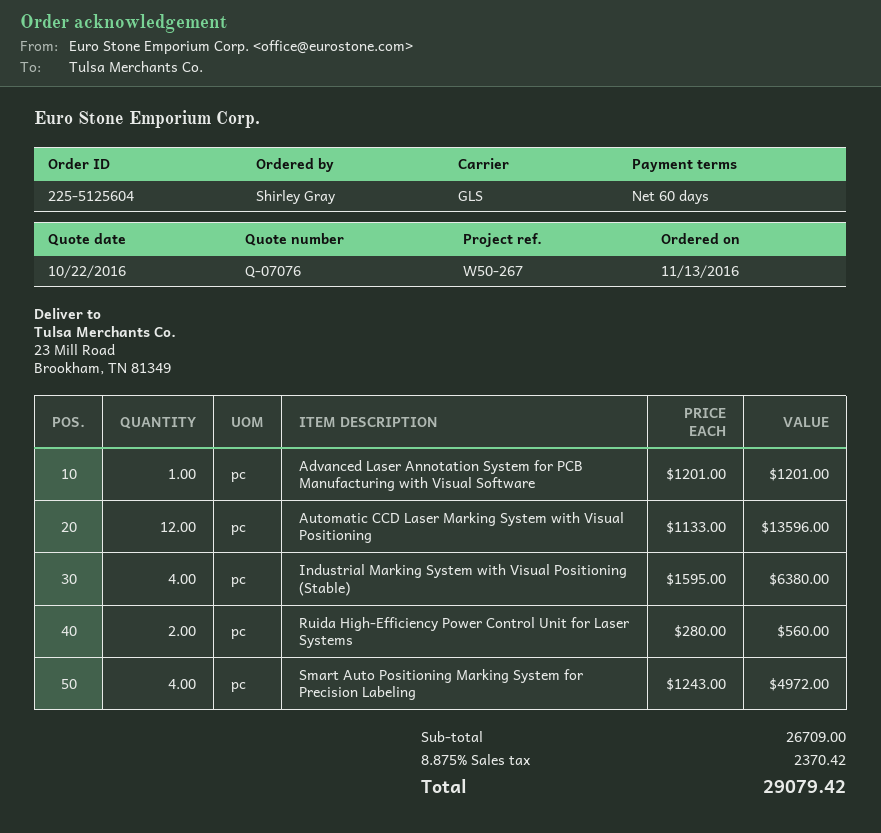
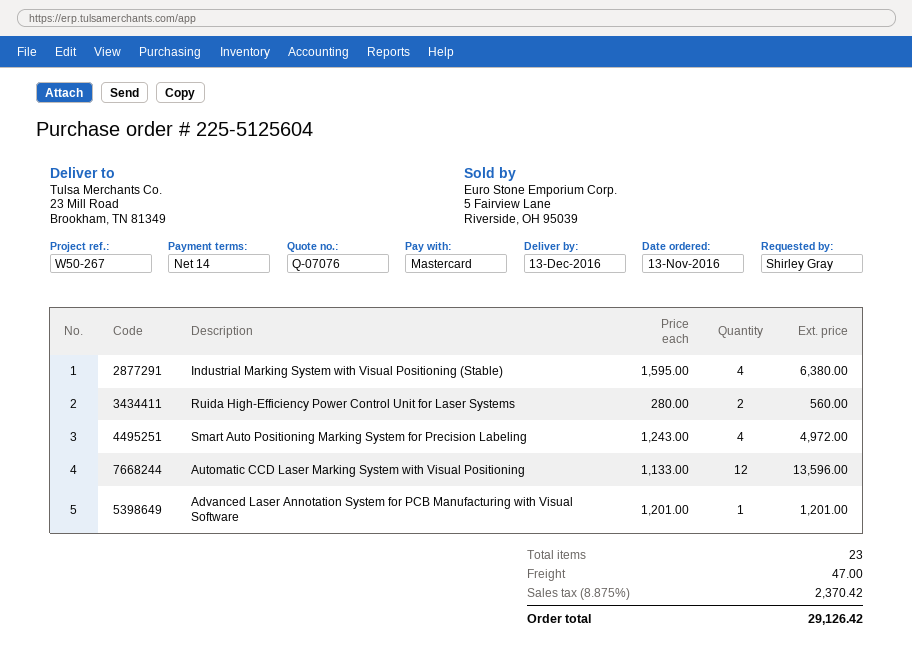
payment terms: 60 days -> 14 days
shipping: none -> 47.00
total: 29079.42 -> 29126.42

